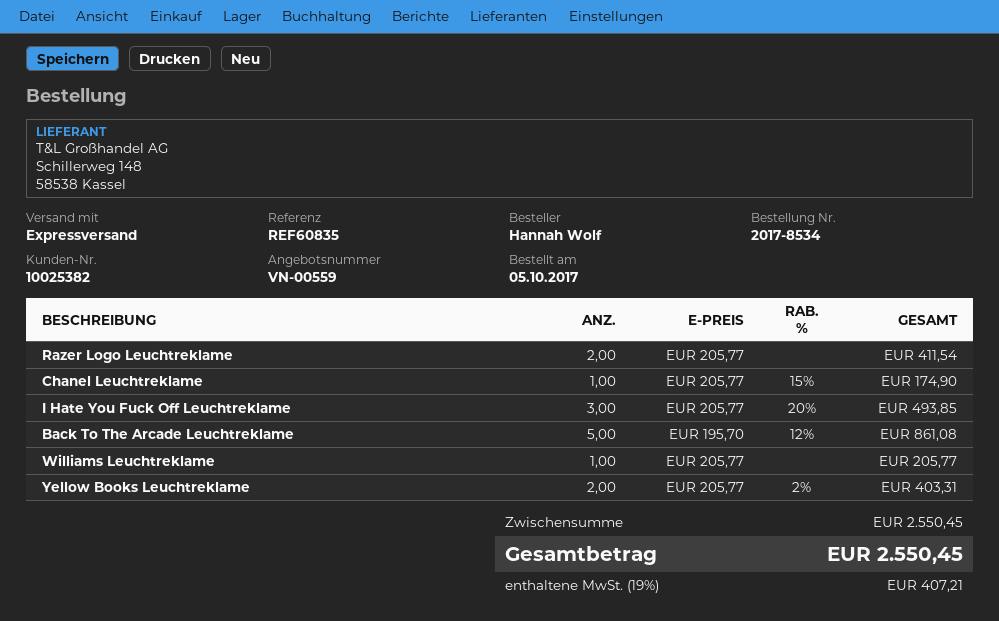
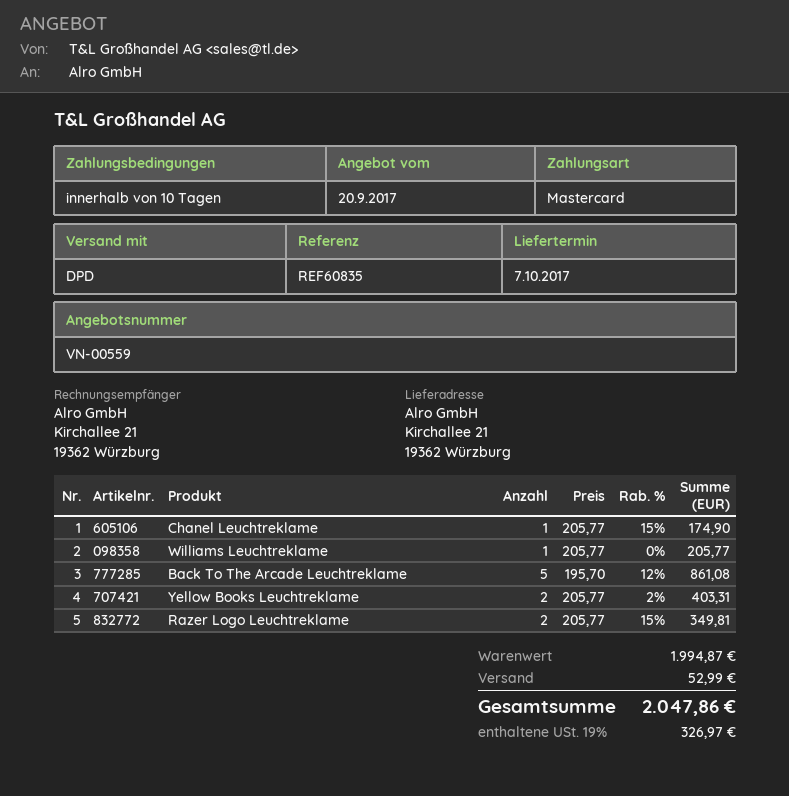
shipping method: express -> DPD
Razer Logo Leuchtreklame: 2 x 205.77 = 411.54 -> 2 x 205.77 - 15% = 349.81
I Hate You Fuck Off Leuchtreklame: 3 x 205.77 - 20% = 493.85 -> none
subtotal: 2550.45 -> 1994.87
shipping: none -> 52.99
tax: 19% = 407.21 -> 19% = 326.97
total: 2550.45 -> 2047.86

